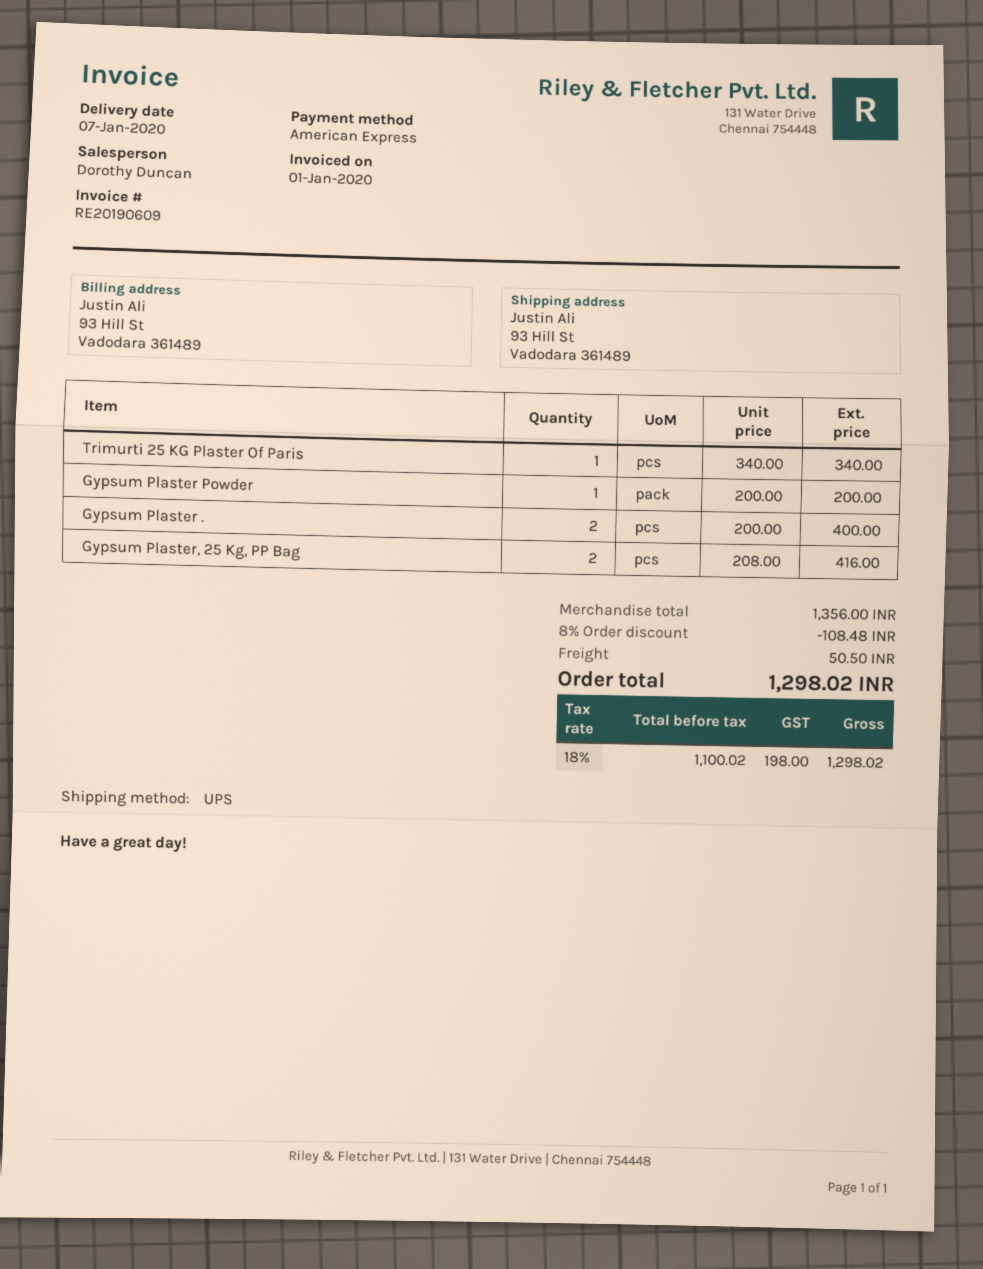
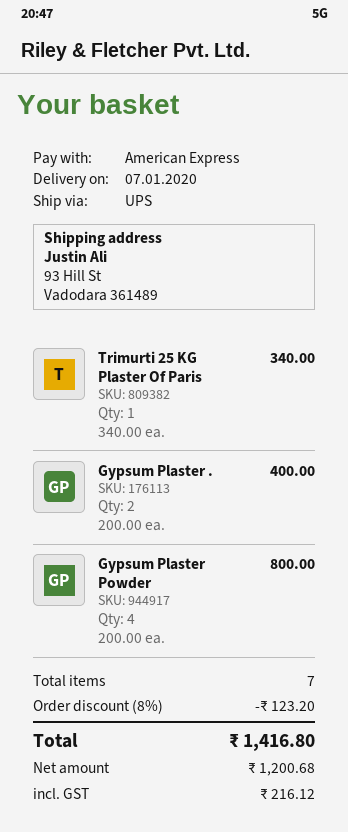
Gypsum Plaster Powder: 1 x 200.00 = 200.00 -> 4 x 200.00 = 800.00
Gypsum Plaster, 25 Kg, PP Bag: 2 x 208.00 = 416.00 -> none
discount: 8% = 108.48 -> 8% = 123.20
shipping: 50.50 -> none
net: 1100.02 -> 1200.68
tax: 198.00 -> 216.12
total: 1298.02 -> 1416.80

